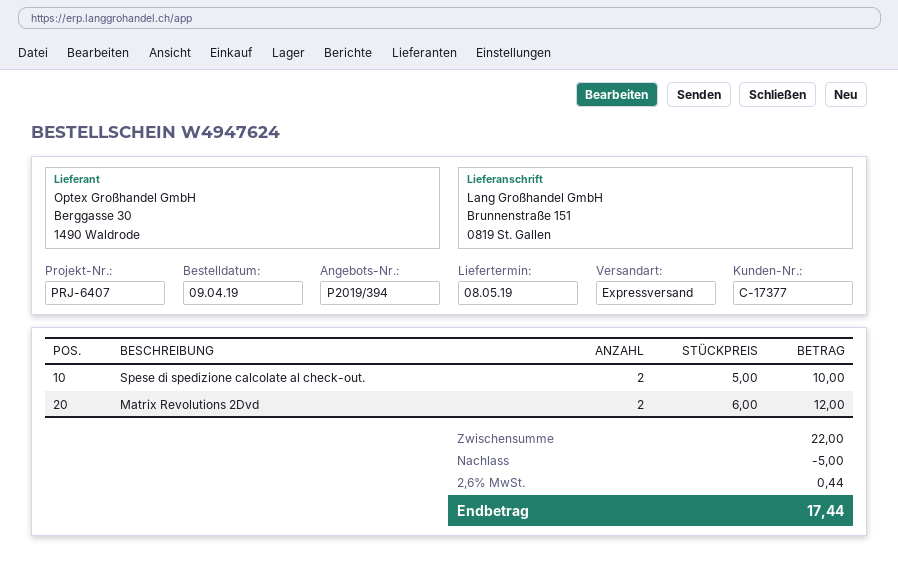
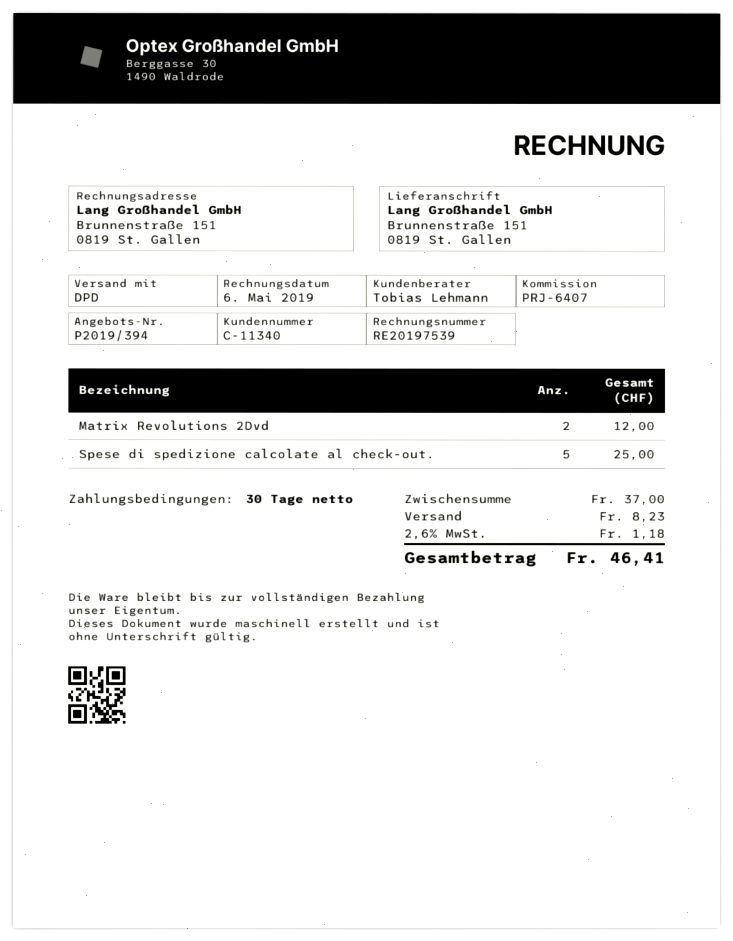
customer number: C-17377 -> C-11340
shipping method: express -> DPD
Spese di spedizione calcolate al check-out.: 2 for 10.00 -> 5 for 25.00
subtotal: 22.00 -> 37.00
discount: 5.00 -> none
shipping: none -> 8.23
tax: 2.6% = 0.44 -> 2.6% = 1.18
total: 17.44 -> 46.41

